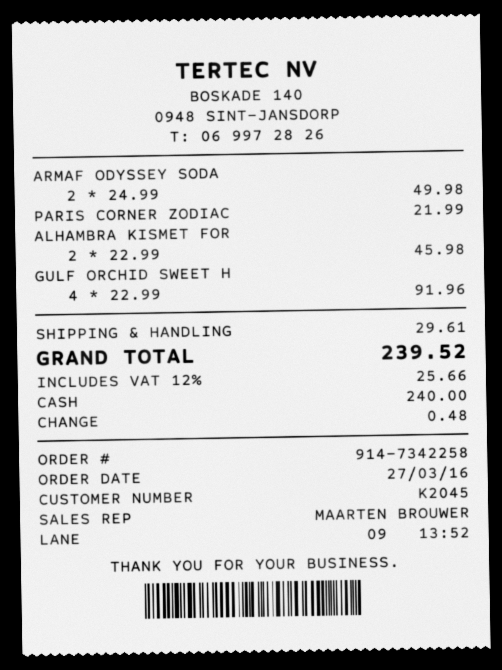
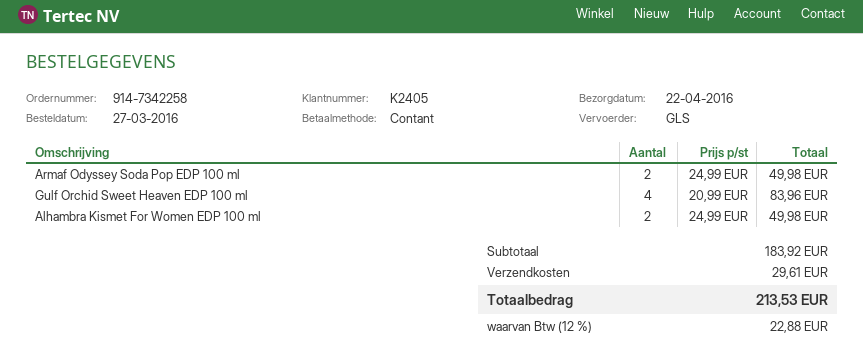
customer number: K2045 -> K2405
PARIS CORNER ZODIAC: 1 x 21.99 = 21.99 -> none
ALHAMBRA KISMET FOR: 2 x 22.99 = 45.98 -> 2 x 24.99 = 49.98
GULF ORCHID SWEET H: 4 x 22.99 = 91.96 -> 4 x 20.99 = 83.96
tax: 12% = 25.66 -> 12% = 22.88
total: 239.52 -> 213.53

